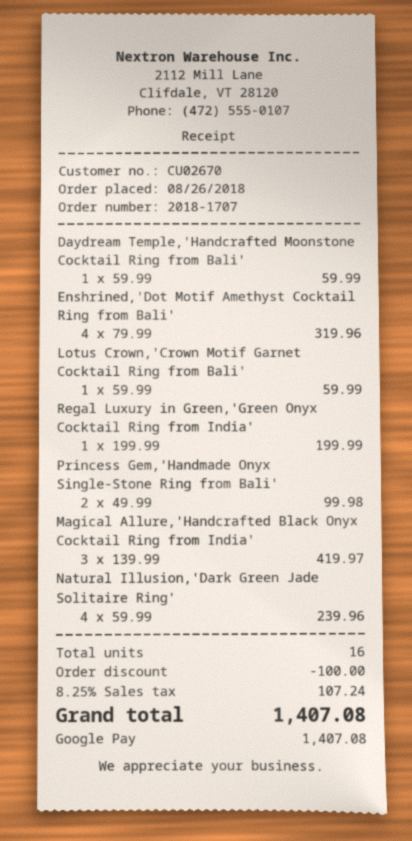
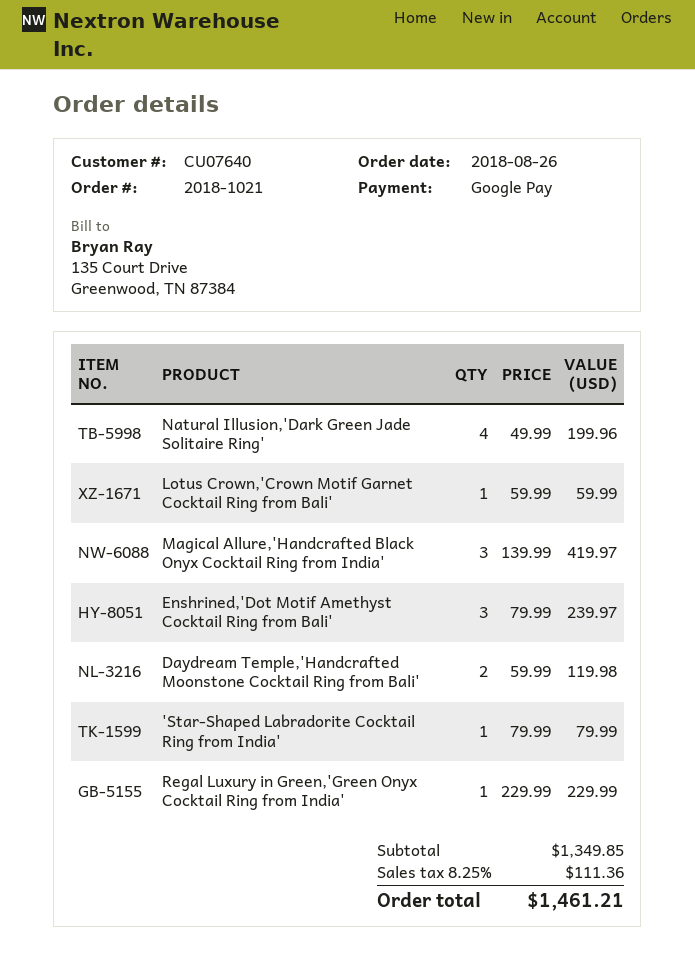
order number: 2018-1707 -> 2018-1021
customer number: CU02670 -> CU07640
Daydream Temple,'Handcrafted Moonstone Cocktail Ring from Bali': 1 x 59.99 = 59.99 -> 2 x 59.99 = 119.98
Enshrined,'Dot Motif Amethyst Cocktail Ring from Bali': 4 x 79.99 = 319.96 -> 3 x 79.99 = 239.97
Regal Luxury in Green,'Green Onyx Cocktail Ring from India': 1 x 199.99 = 199.99 -> 1 x 229.99 = 229.99
Princess Gem,'Handmade Onyx Single-Stone Ring from Bali': 2 x 49.99 = 99.98 -> none
Natural Illusion,'Dark Green Jade Solitaire Ring': 4 x 59.99 = 239.96 -> 4 x 49.99 = 199.96
'Star-Shaped Labradorite Cocktail Ring from India': none -> 1 x 79.99 = 79.99
discount: 100.00 -> none
tax: 8.25% = 107.24 -> 8.25% = 111.36
total: 1407.08 -> 1461.21

